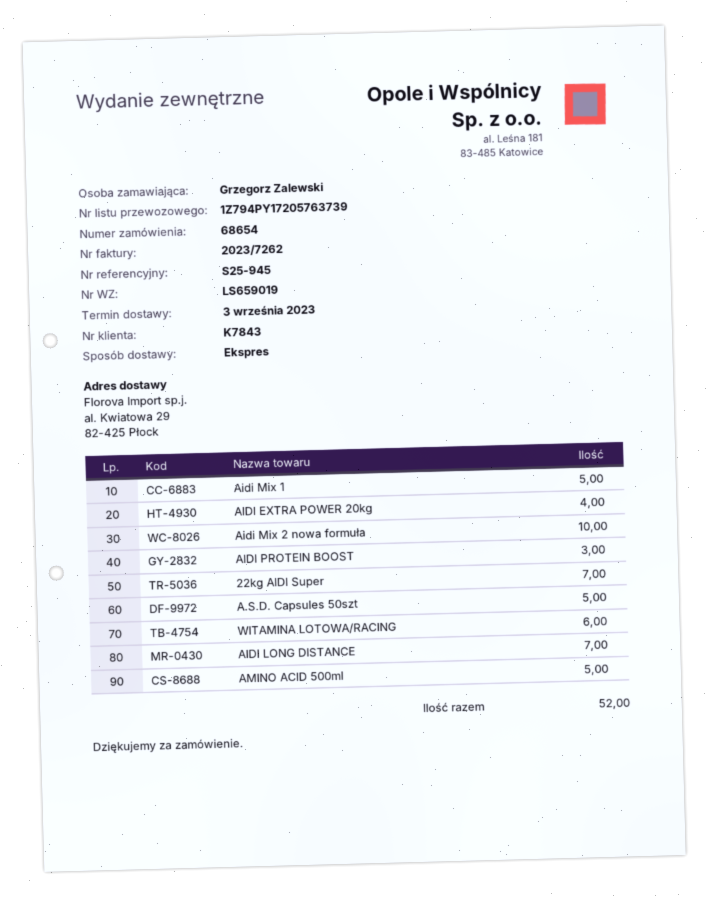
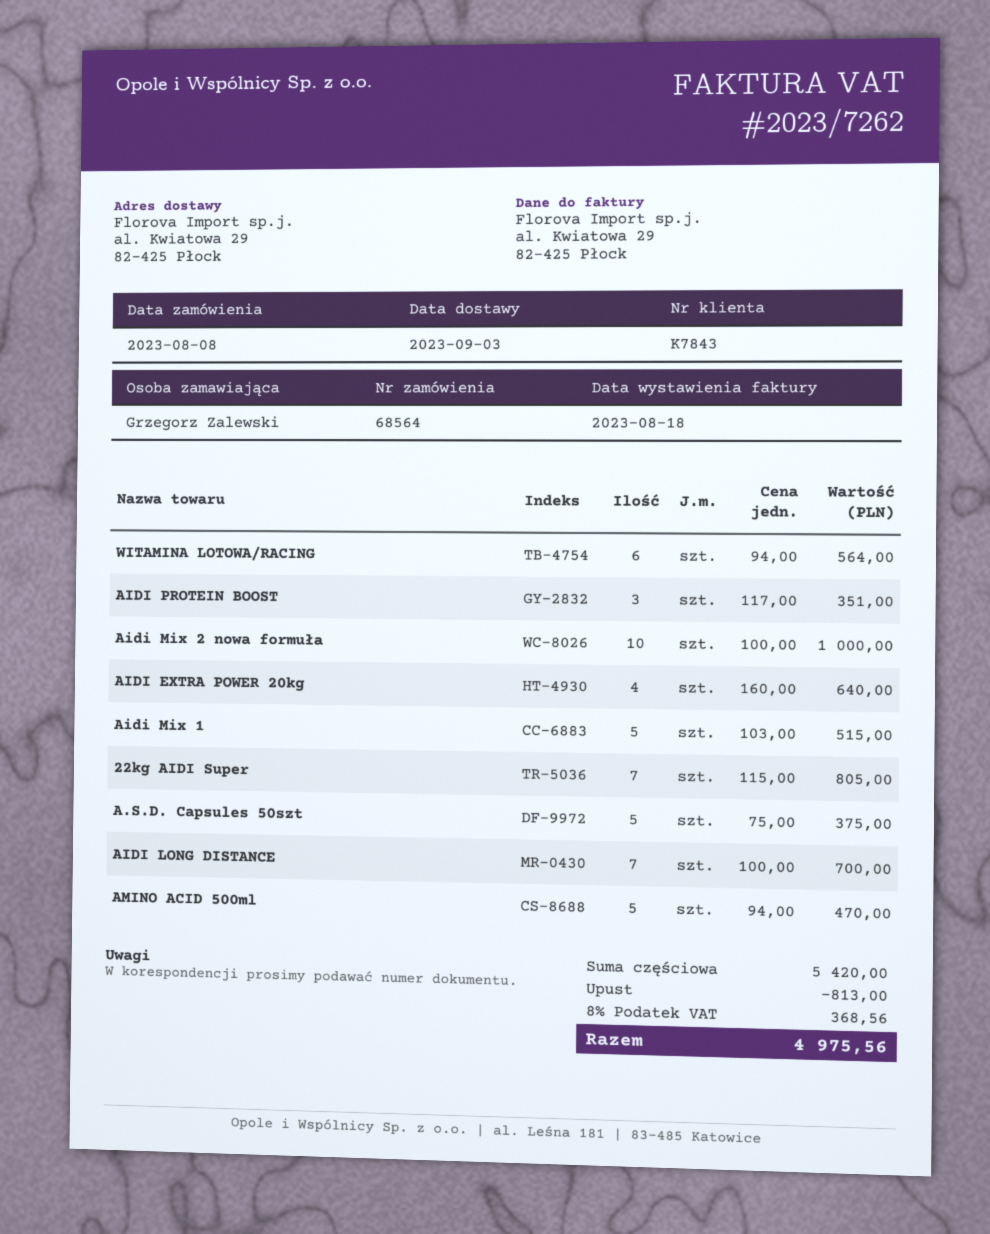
order number: 68654 -> 68564

